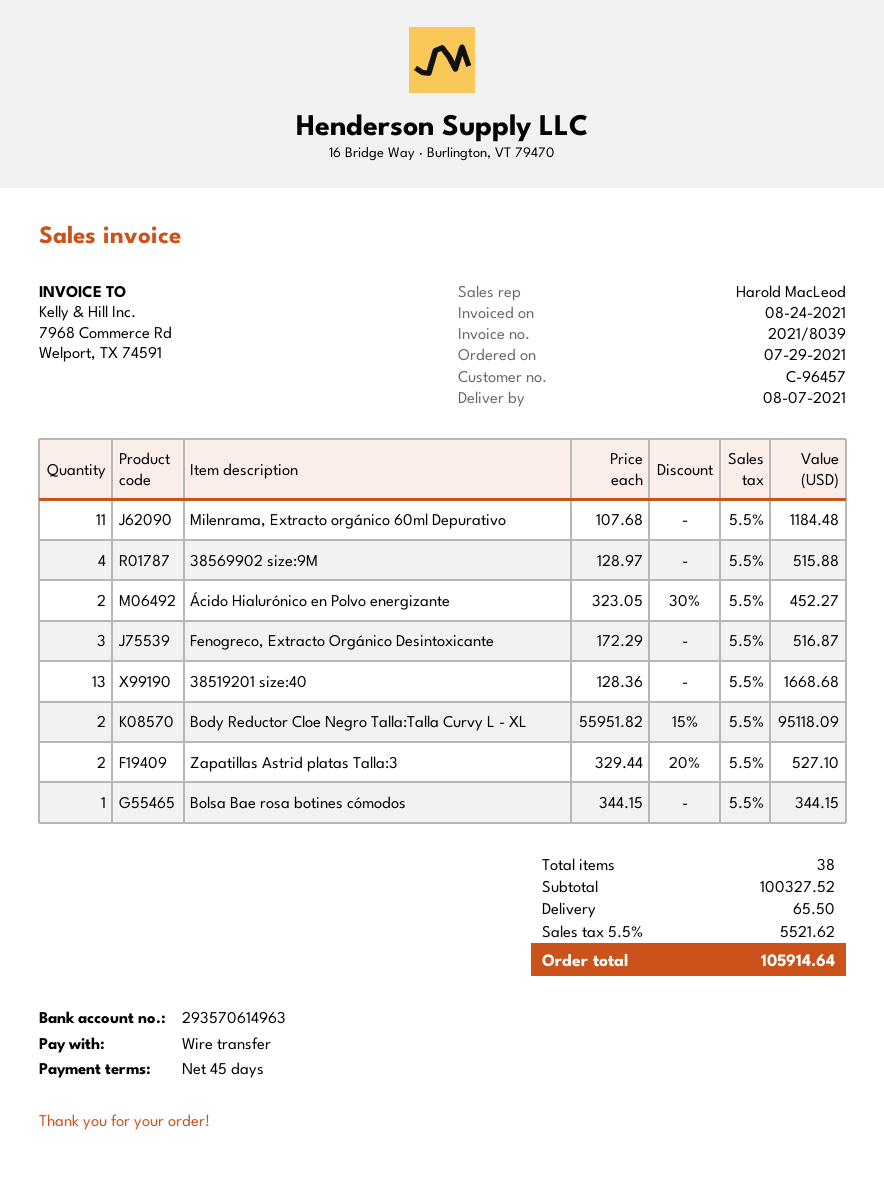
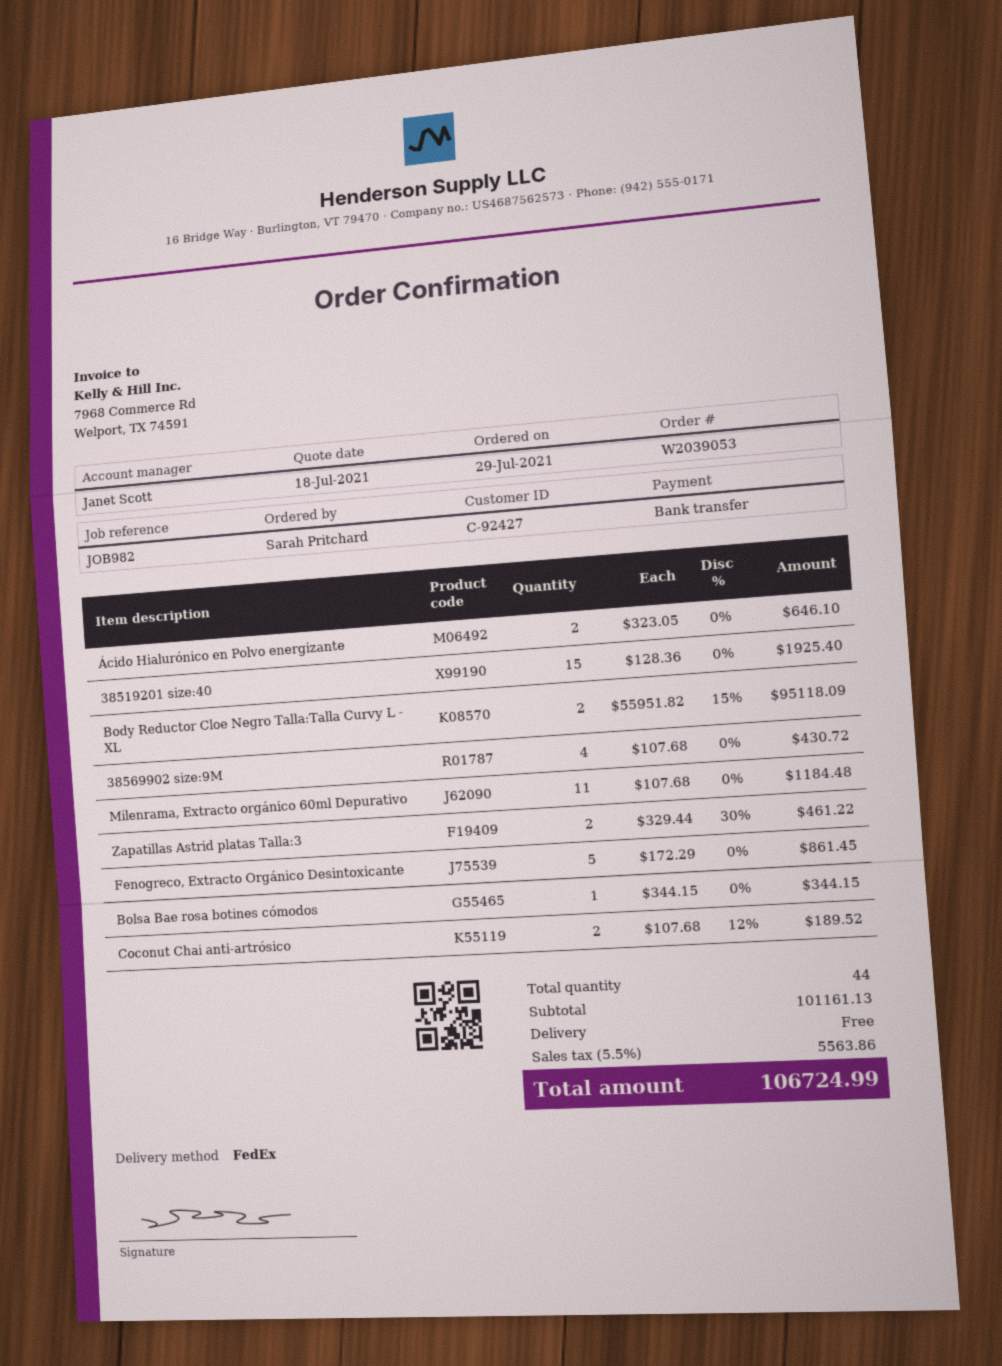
customer number: C-96457 -> C-92427
sales rep: Harold MacLeod -> Janet Scott
38569902 size:9M: 4 x 128.97 = 515.88 -> 4 x 107.68 = 430.72
Ácido Hialurónico en Polvo energizante: 2 x 323.05 - 30% = 452.27 -> 2 x 323.05 = 646.10
Fenogreco, Extracto Orgánico Desintoxicante: 3 x 172.29 = 516.87 -> 5 x 172.29 = 861.45
38519201 size:40: 13 x 128.36 = 1668.68 -> 15 x 128.36 = 1925.40
Zapatillas Astrid platas Talla:3: 2 x 329.44 - 20% = 527.10 -> 2 x 329.44 - 30% = 461.22
Coconut Chai anti-artrósico: none -> 2 x 107.68 - 12% = 189.52
total quantity: 38 -> 44
subtotal: 100327.52 -> 101161.13
shipping: 65.50 -> 0.00
tax: 5.5% = 5521.62 -> 5.5% = 5563.86
total: 105914.64 -> 106724.99

